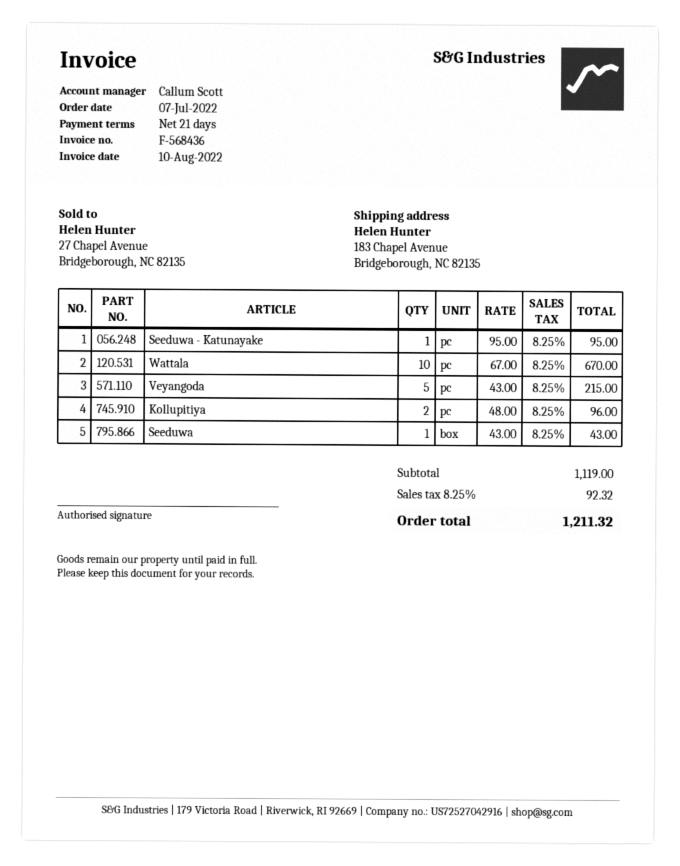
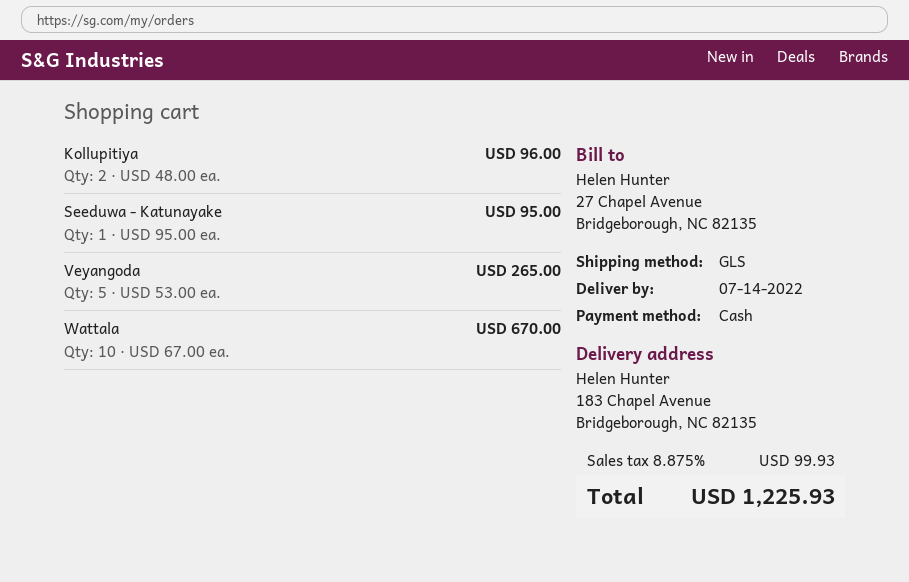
Veyangoda: 5 x 43.00 = 215.00 -> 5 x 53.00 = 265.00
Seeduwa: 1 x 43.00 = 43.00 -> none
tax: 8.25% = 92.32 -> 8.875% = 99.93
total: 1211.32 -> 1225.93

